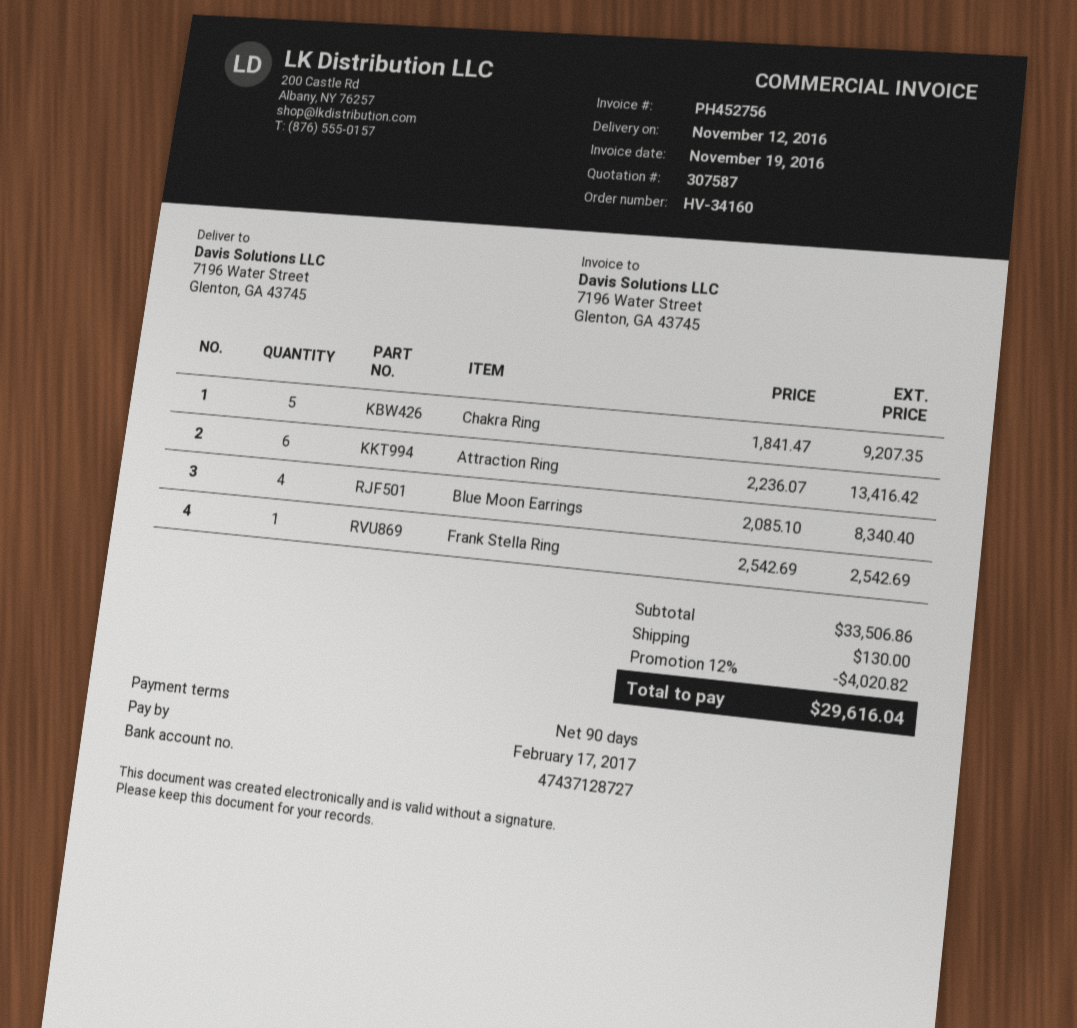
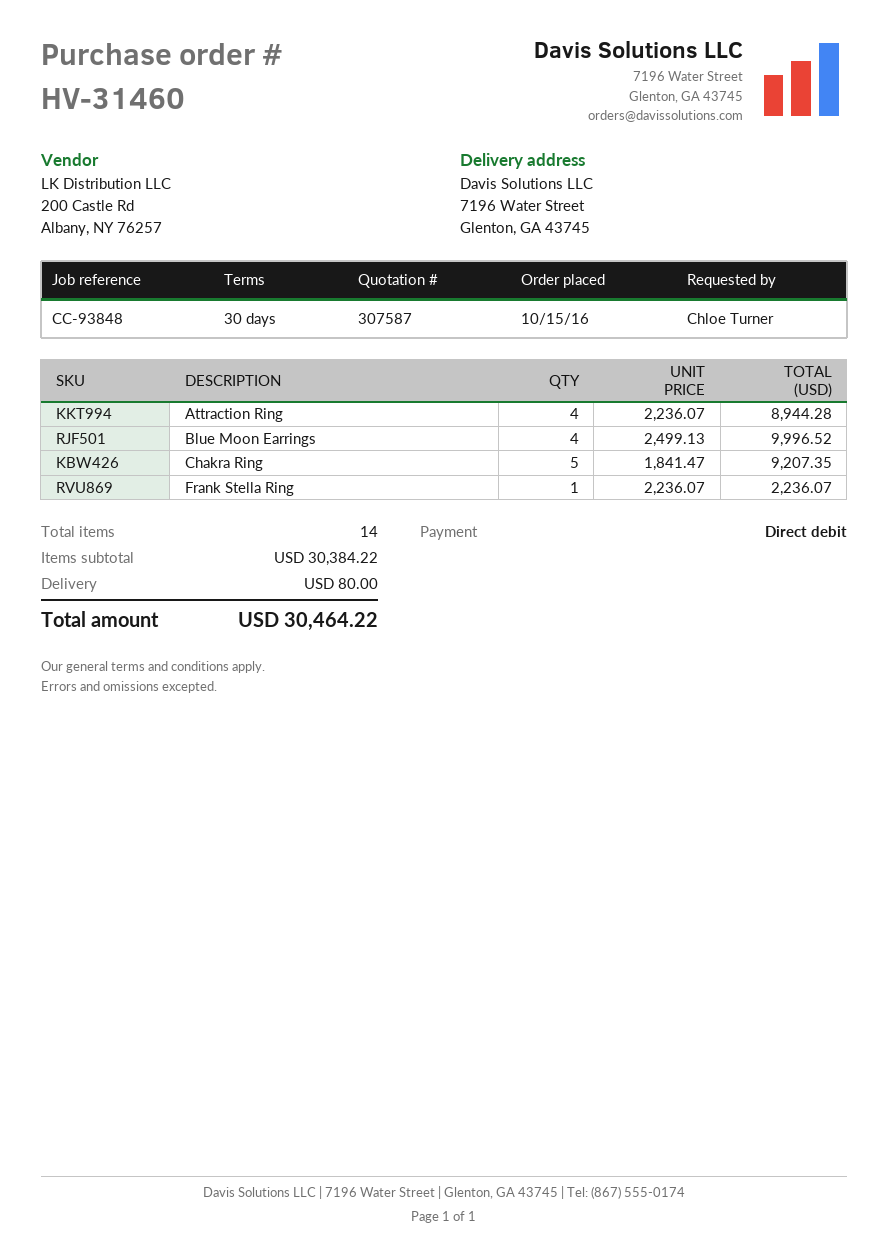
order number: HV-34160 -> HV-31460
payment terms: 90 days -> 30 days
Attraction Ring: 6 x 2236.07 = 13416.42 -> 4 x 2236.07 = 8944.28
Blue Moon Earrings: 4 x 2085.10 = 8340.40 -> 4 x 2499.13 = 9996.52
Frank Stella Ring: 1 x 2542.69 = 2542.69 -> 1 x 2236.07 = 2236.07
subtotal: 33506.86 -> 30384.22
discount: 12% = 4020.82 -> none
shipping: 130.00 -> 80.00
total: 29616.04 -> 30464.22

